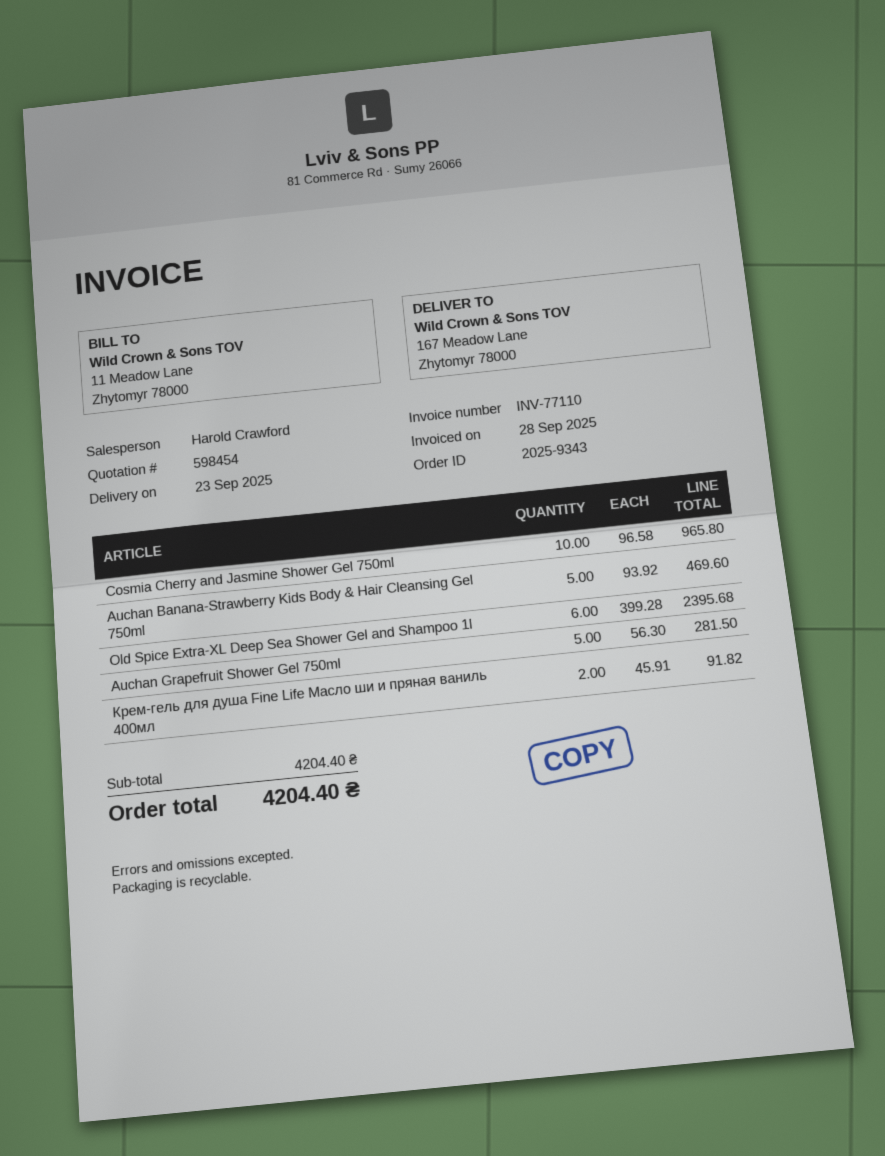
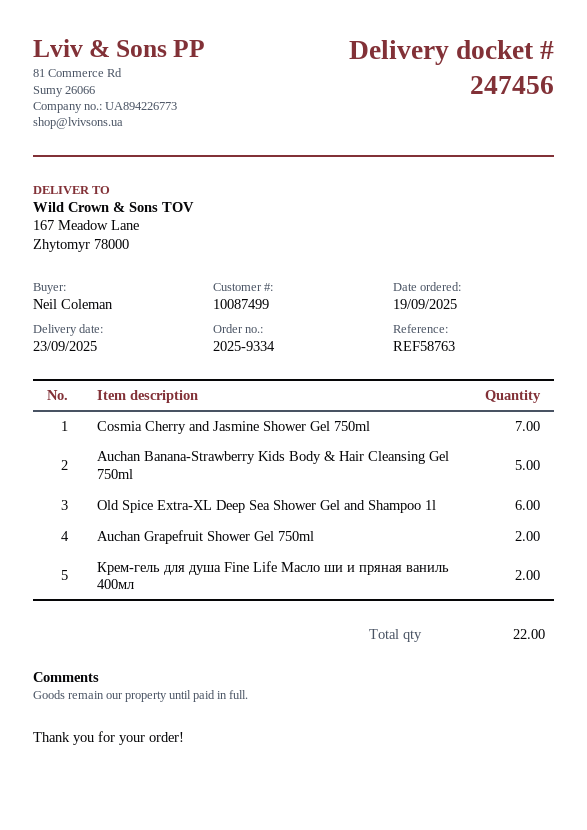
order number: 2025-9343 -> 2025-9334
Cosmia Cherry and Jasmine Shower Gel 750ml: 10 -> 7
Auchan Grapefruit Shower Gel 750ml: 5 -> 2

